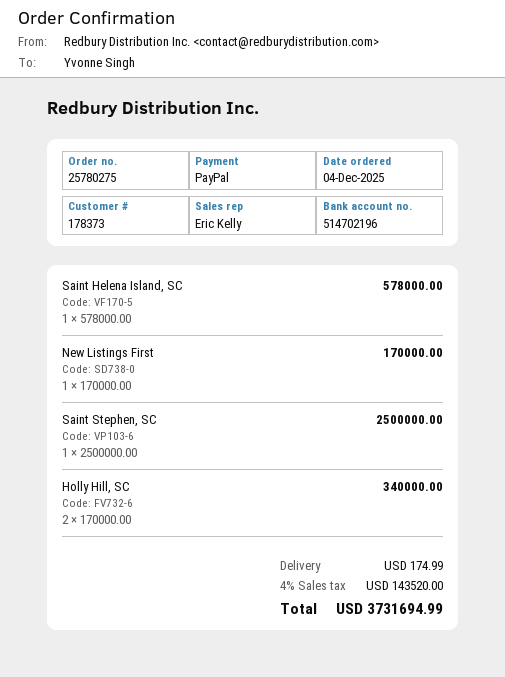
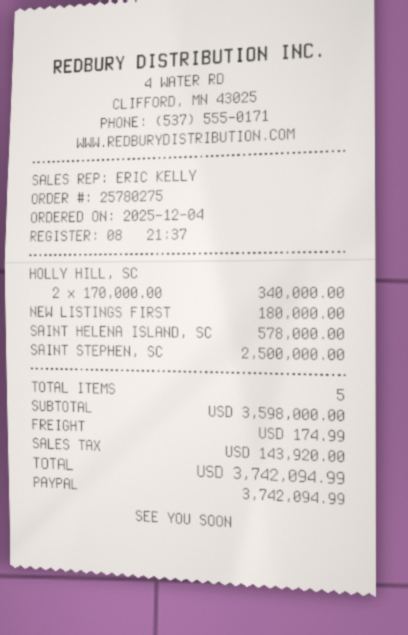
New Listings First: 1 x 170000.00 = 170000.00 -> 1 x 180000.00 = 180000.00
tax: 143520.00 -> 143920.00
total: 3731694.99 -> 3742094.99

